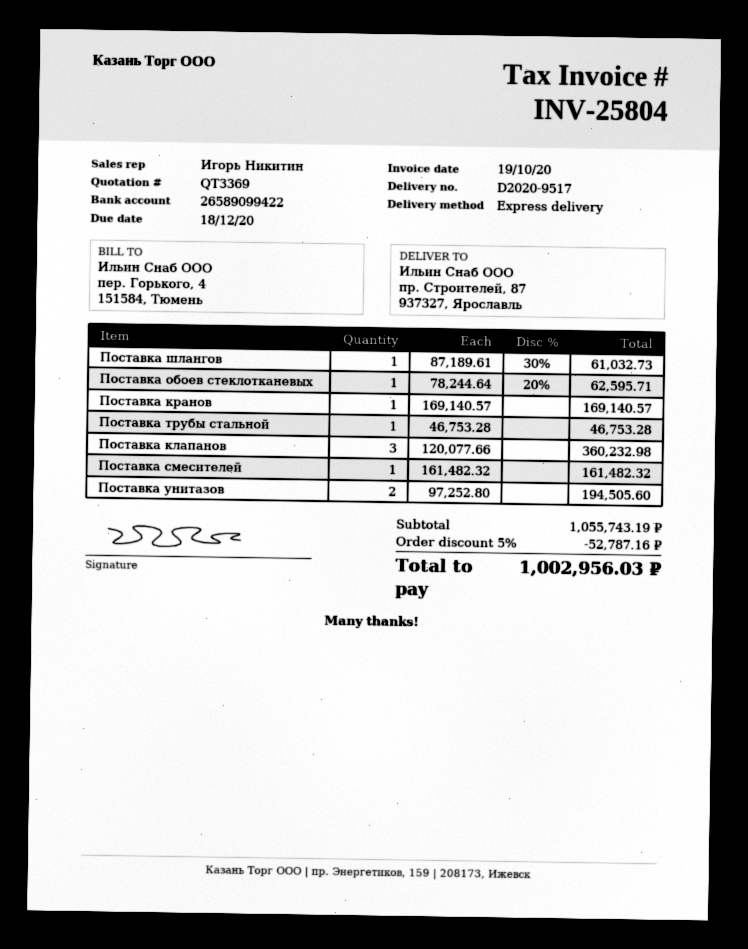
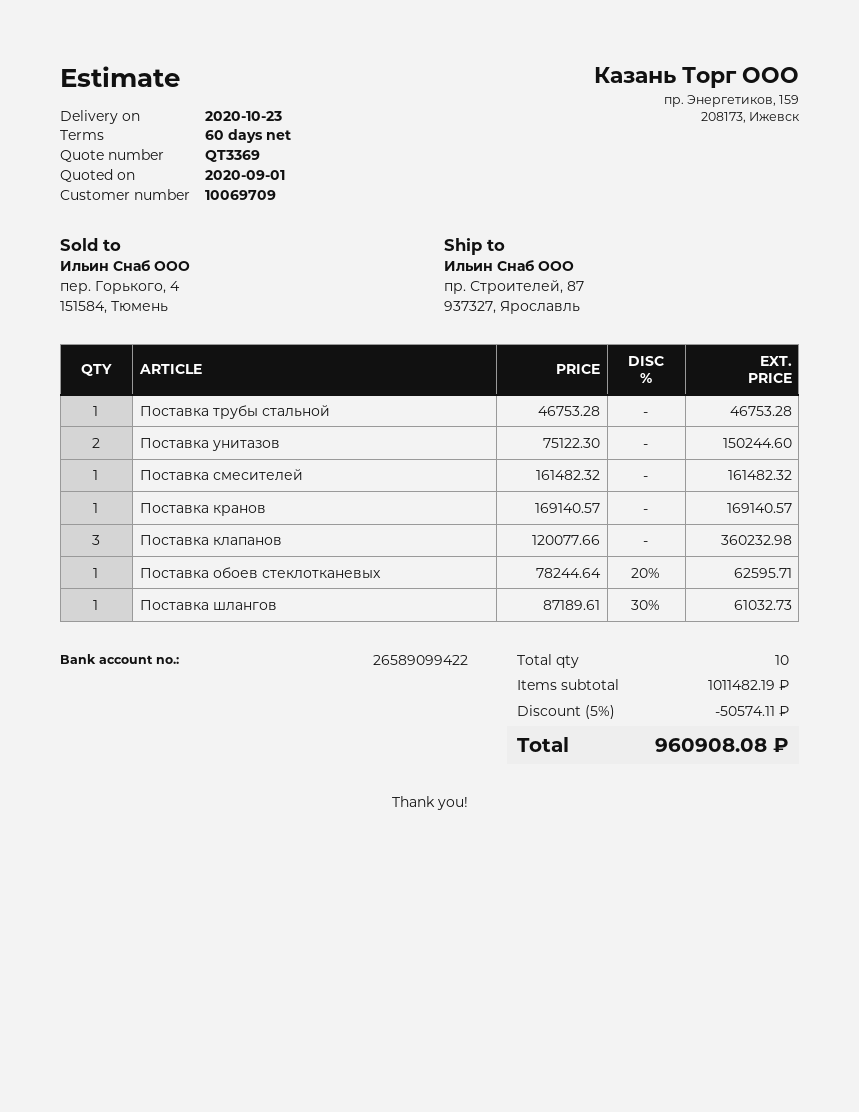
Поставка унитазов: 2 x 97252.80 = 194505.60 -> 2 x 75122.30 = 150244.60
subtotal: 1055743.19 -> 1011482.19
discount: 5% = 52787.16 -> 5% = 50574.11
total: 1002956.03 -> 960908.08

